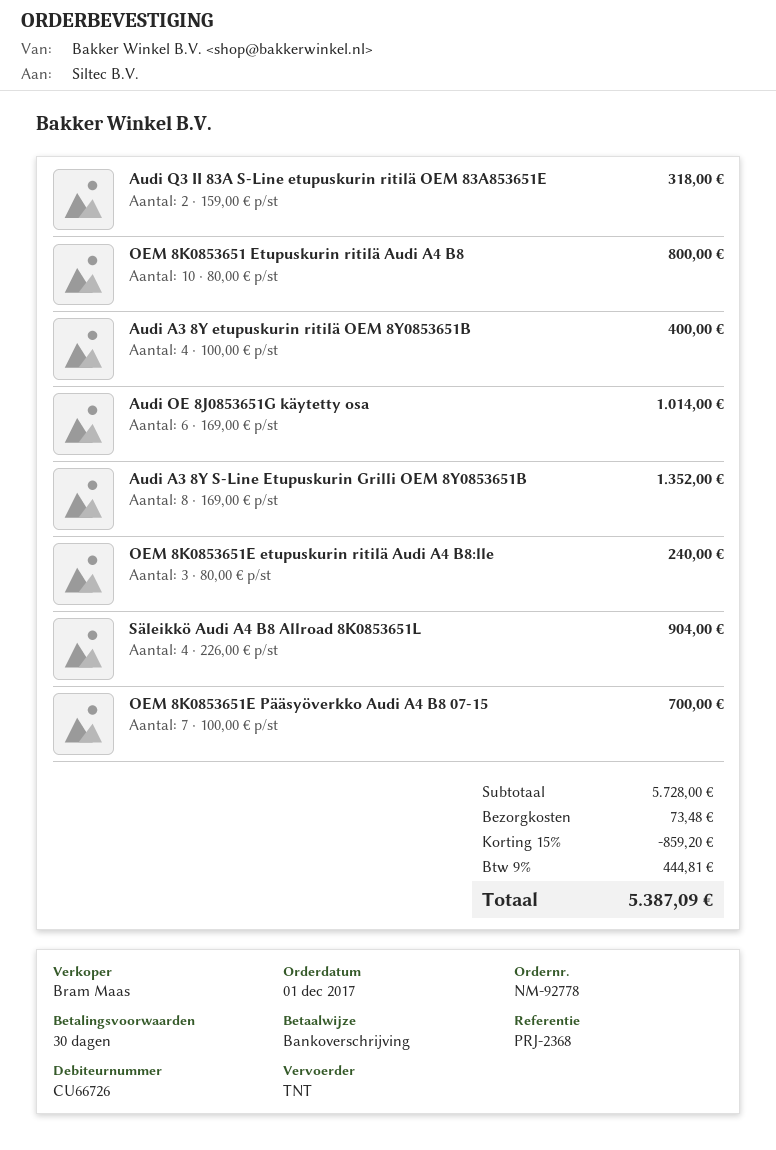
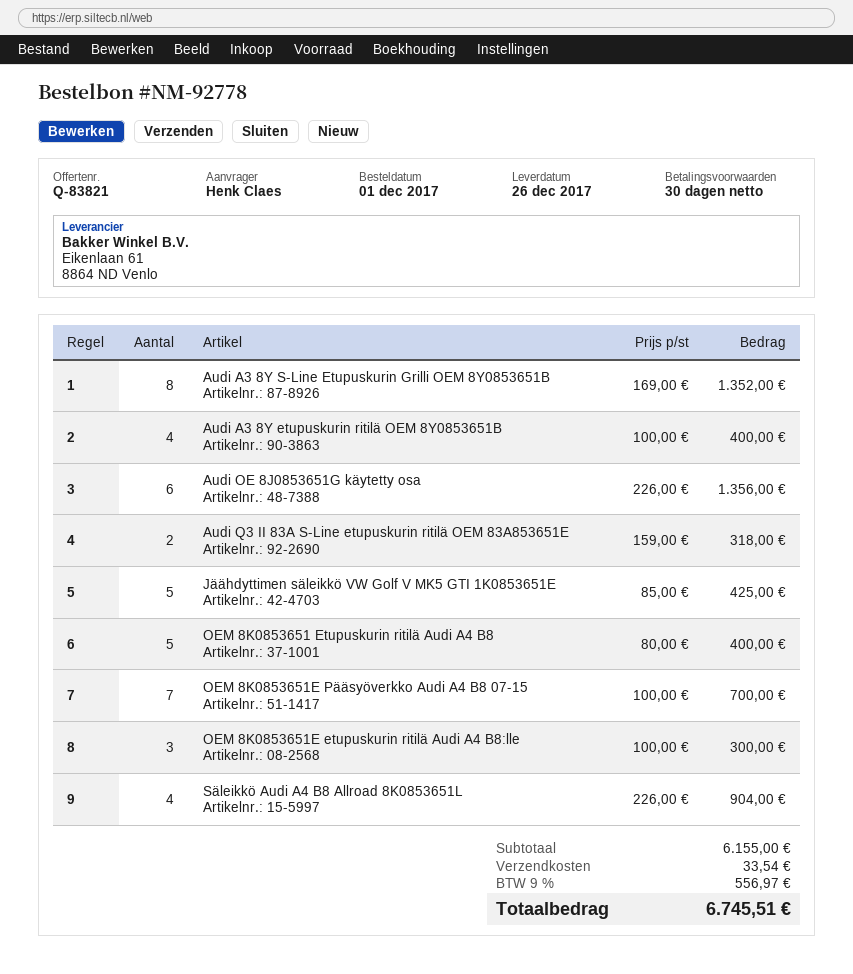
OEM 8K0853651 Etupuskurin ritilä Audi A4 B8: 10 x 80.00 = 800.00 -> 5 x 80.00 = 400.00
Audi OE 8J0853651G käytetty osa: 6 x 169.00 = 1014.00 -> 6 x 226.00 = 1356.00
OEM 8K0853651E etupuskurin ritilä Audi A4 B8:lle: 3 x 80.00 = 240.00 -> 3 x 100.00 = 300.00
Jäähdyttimen säleikkö VW Golf V MK5 GTI 1K0853651E: none -> 5 x 85.00 = 425.00
subtotal: 5728.00 -> 6155.00
discount: 15% = 859.20 -> none
shipping: 73.48 -> 33.54
tax: 9% = 444.81 -> 9% = 556.97
total: 5387.09 -> 6745.51

